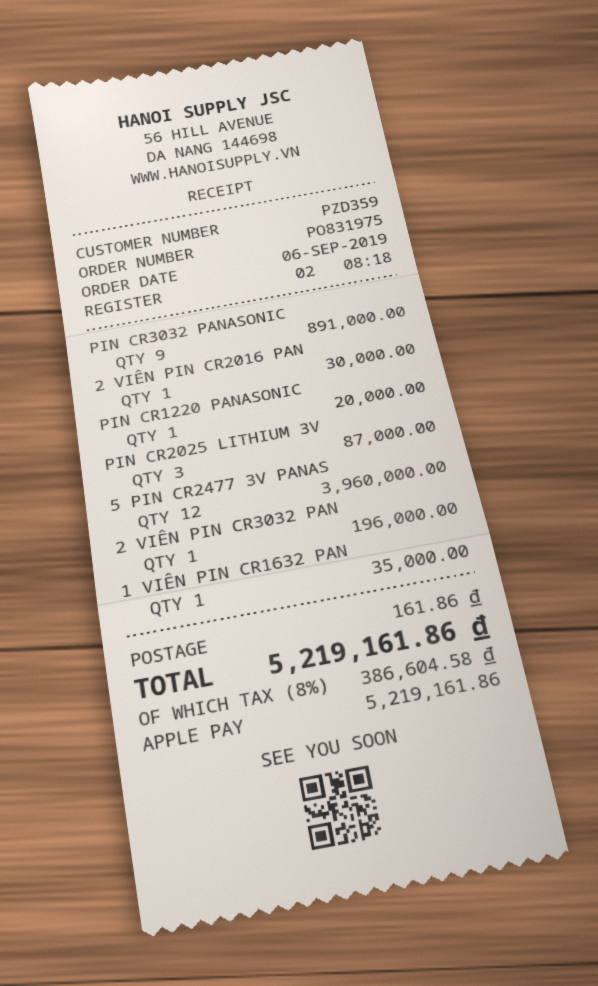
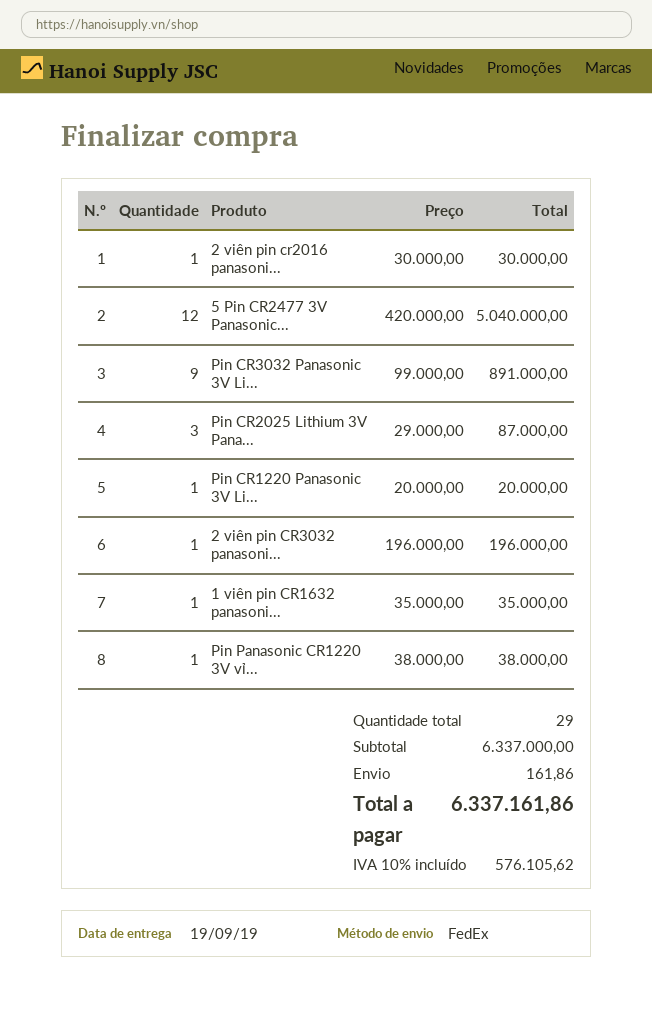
5 PIN CR2477 3V PANAS: 12 for 3960000.00 -> 12 for 5040000.00
Pin Panasonic CR1220 3V vỉ...: none -> 1 for 38000.00
tax: 8% = 386604.58 -> 10% = 576105.62
total: 5219161.86 -> 6337161.86

